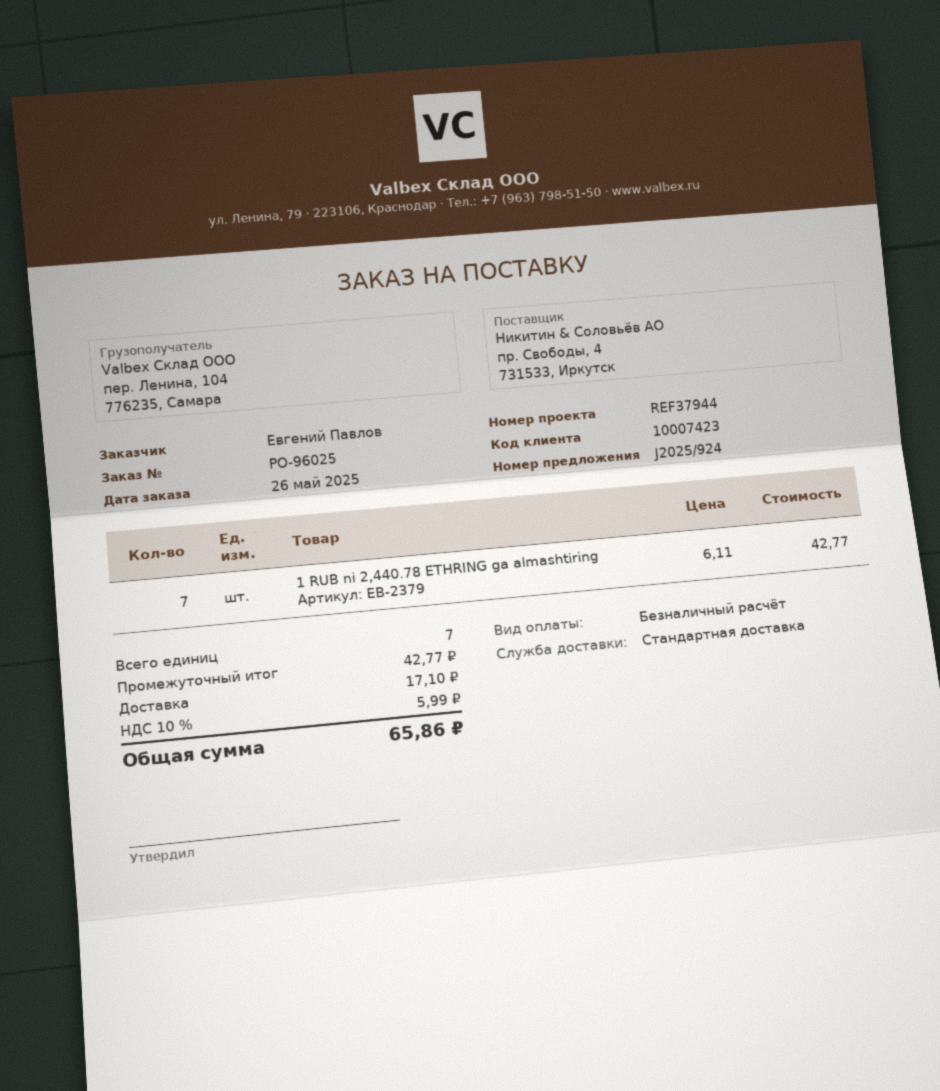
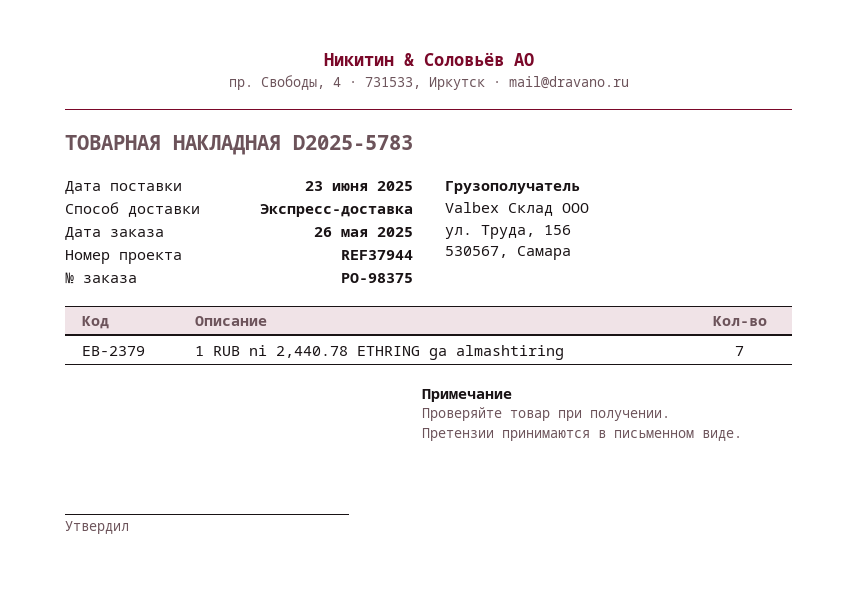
order number: PO-96025 -> PO-98375
shipping method: standard -> express
ship to: пер. Ленина, 104, 776235, Самара -> ул. Труда, 156, 530567, Самара

